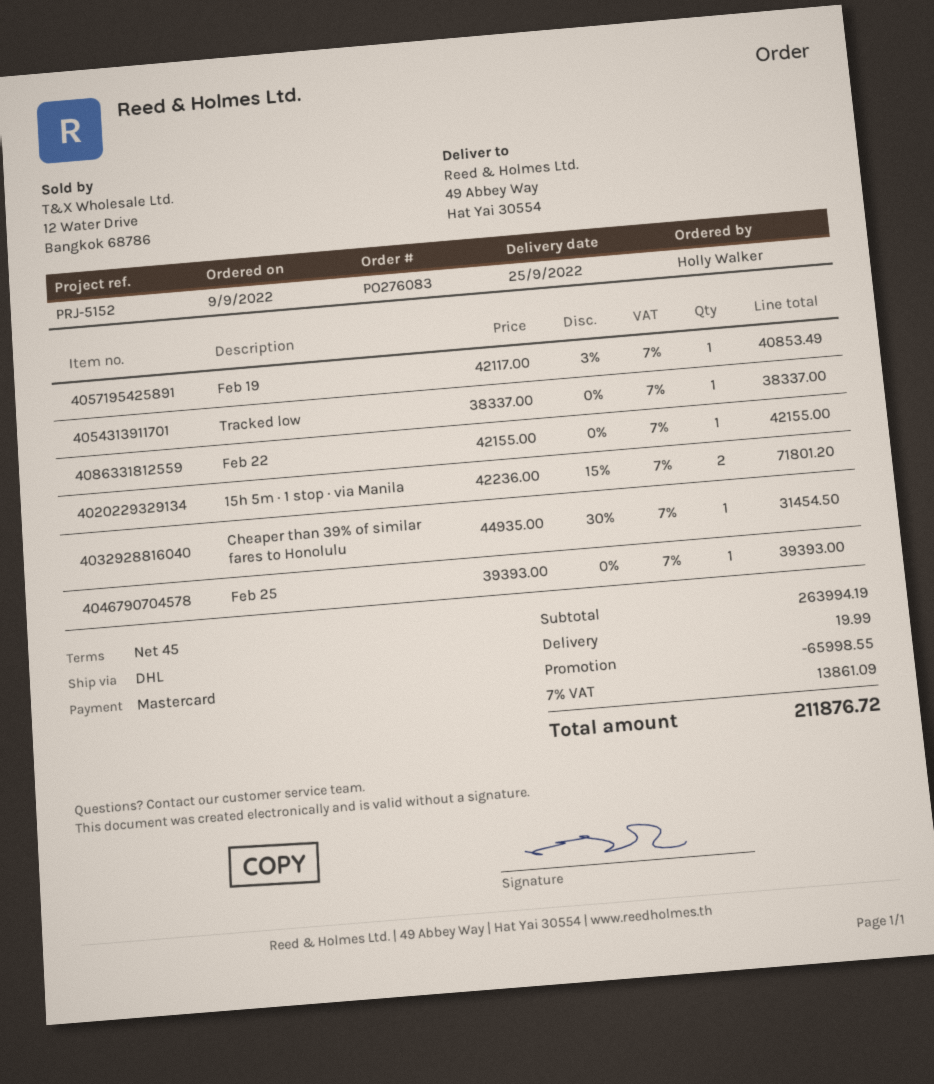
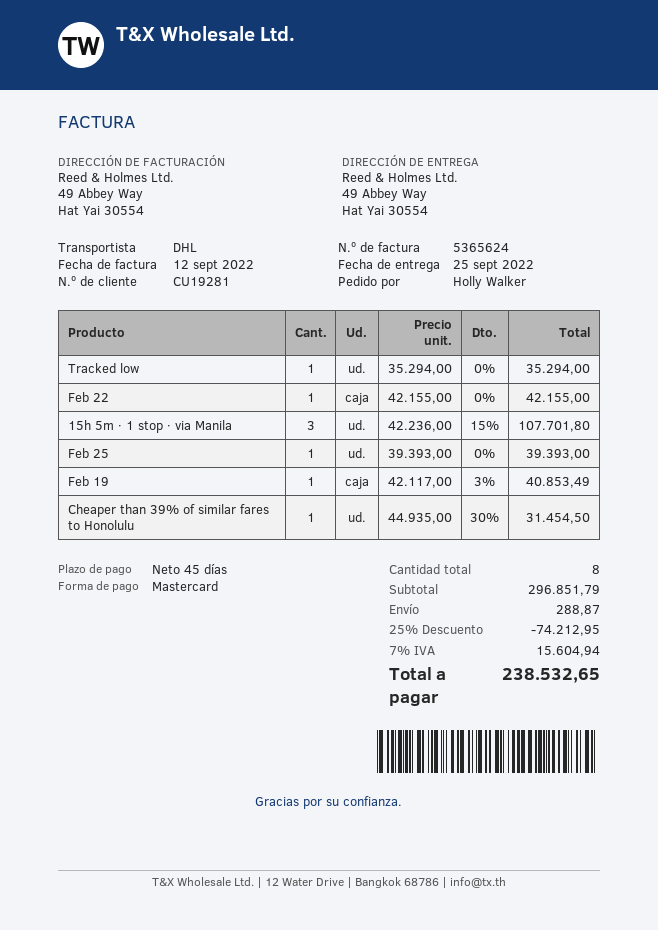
Tracked low: 1 x 38337.00 = 38337.00 -> 1 x 35294.00 = 35294.00
15h 5m · 1 stop · via Manila: 2 x 42236.00 - 15% = 71801.20 -> 3 x 42236.00 - 15% = 107701.80
subtotal: 263994.19 -> 296851.79
discount: 65998.55 -> 74212.95
shipping: 19.99 -> 288.87
tax: 7% = 13861.09 -> 7% = 15604.94
total: 211876.72 -> 238532.65

